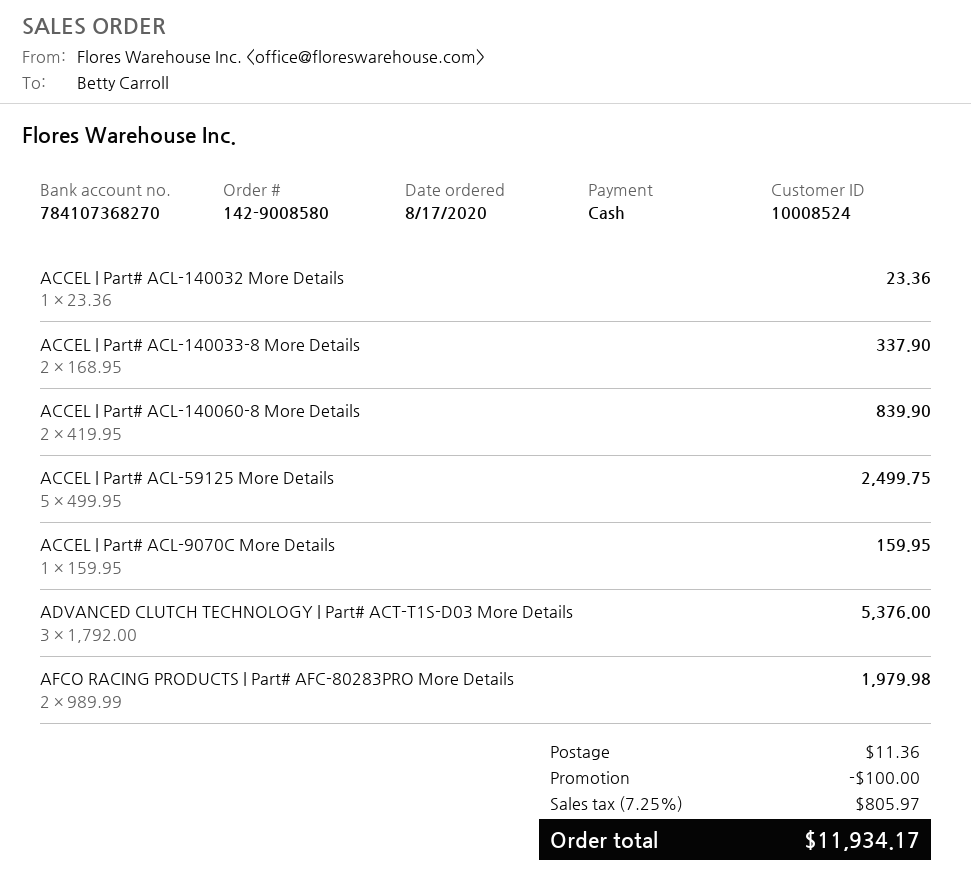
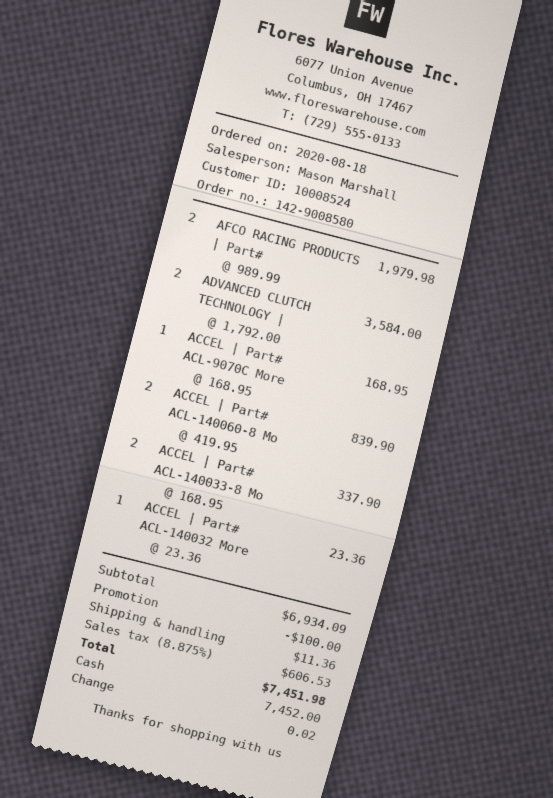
order date: 2020-08-17 -> 2020-08-18
ACCEL | Part# ACL-59125 More Details: 5 x 499.95 = 2499.75 -> none
ACCEL | Part# ACL-9070C More Details: 1 x 159.95 = 159.95 -> 1 x 168.95 = 168.95
ADVANCED CLUTCH TECHNOLOGY | Part# ACT-T1S-D03 More Details: 3 x 1792.00 = 5376.00 -> 2 x 1792.00 = 3584.00
tax: 7.25% = 805.97 -> 8.875% = 606.53
total: 11934.17 -> 7451.98

